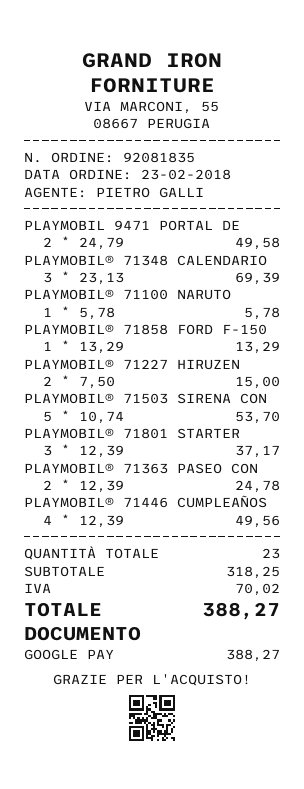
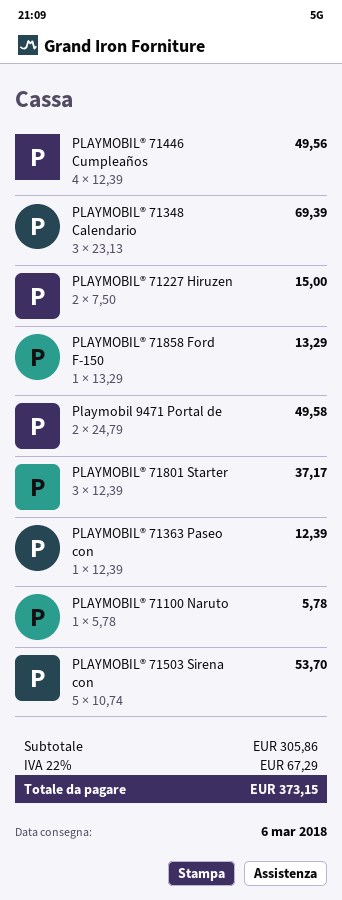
PLAYMOBIL® 71363 PASEO CON: 2 x 12.39 = 24.78 -> 1 x 12.39 = 12.39
subtotal: 318.25 -> 305.86
tax: 70.02 -> 67.29
total: 388.27 -> 373.15

